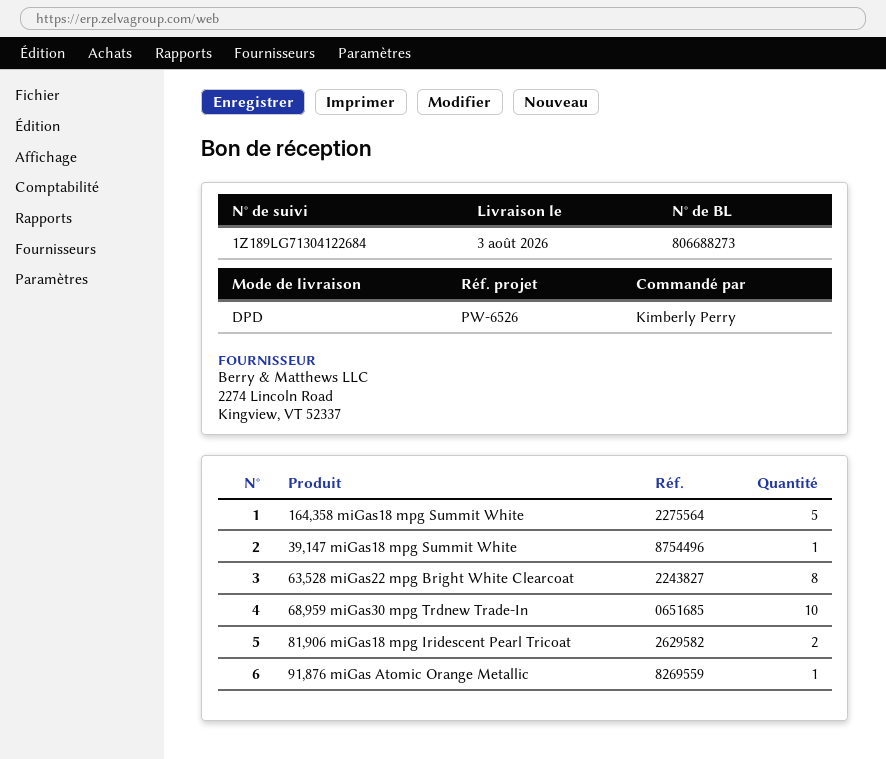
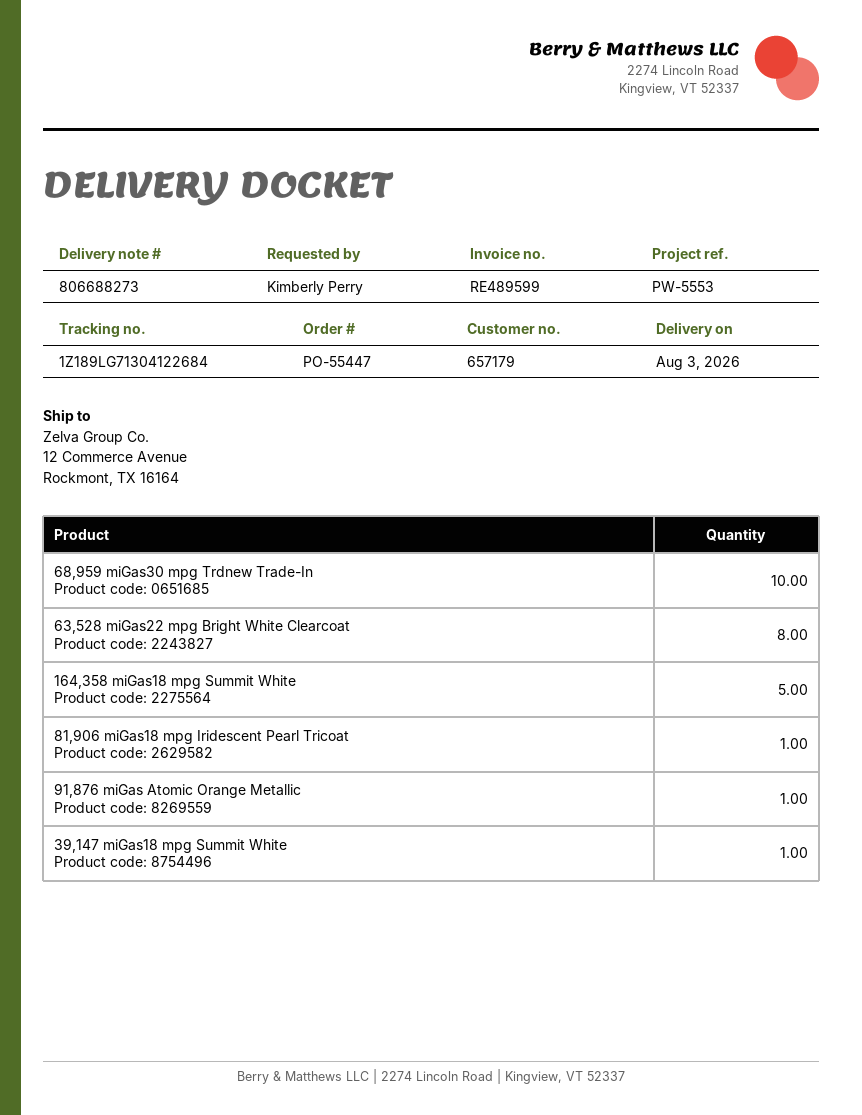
reference: PW-6526 -> PW-5553
81,906 miGas18 mpg Iridescent Pearl Tricoat: 2 -> 1

